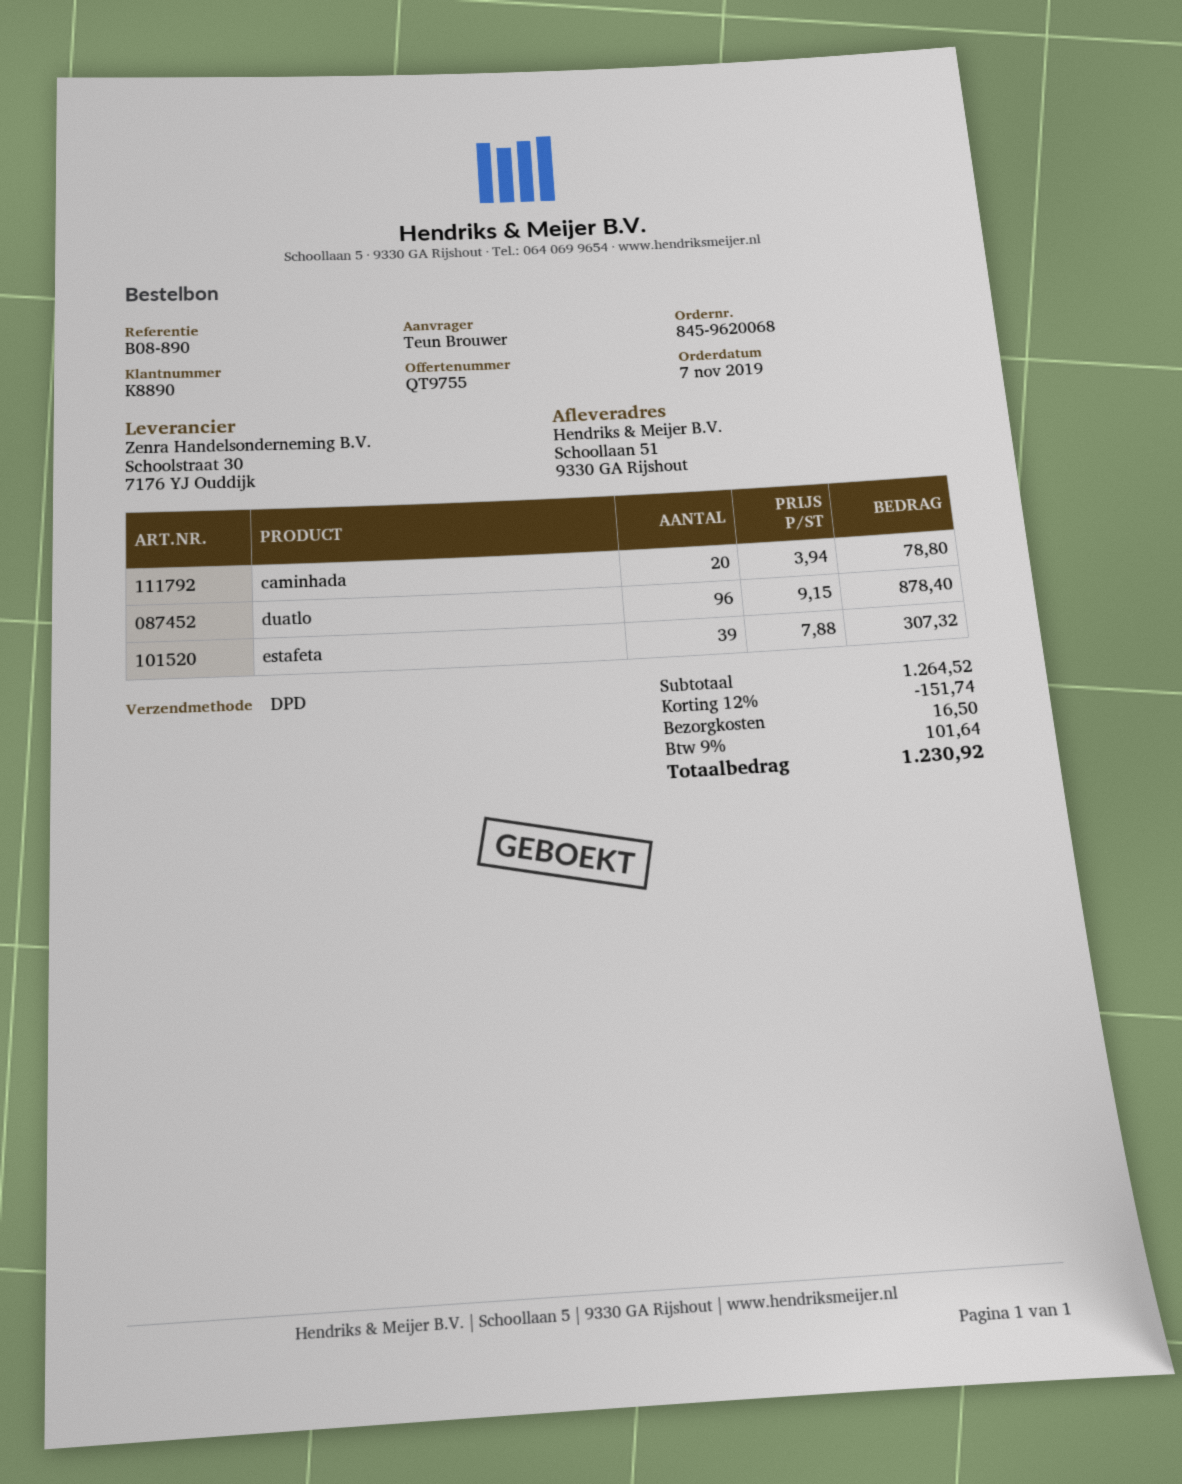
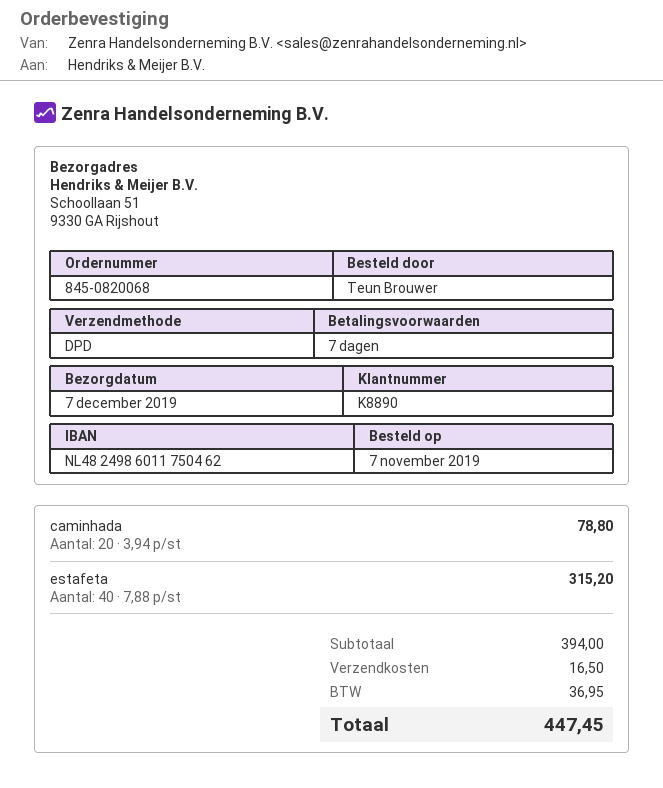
order number: 845-9620068 -> 845-0820068
duatlo: 96 x 9.15 = 878.40 -> none
estafeta: 39 x 7.88 = 307.32 -> 40 x 7.88 = 315.20
subtotal: 1264.52 -> 394.00
discount: 12% = 151.74 -> none
tax: 101.64 -> 36.95
total: 1230.92 -> 447.45

